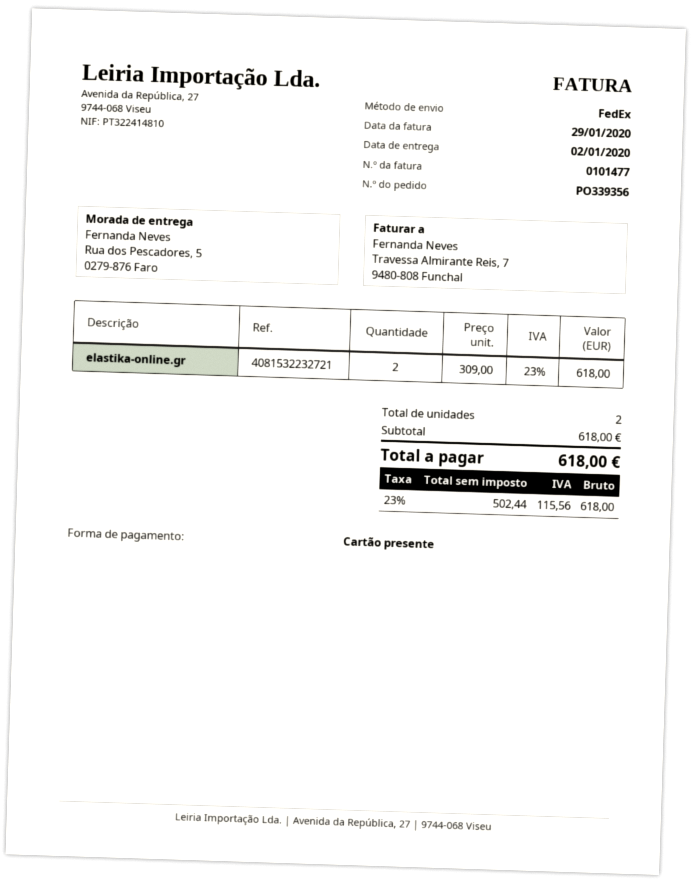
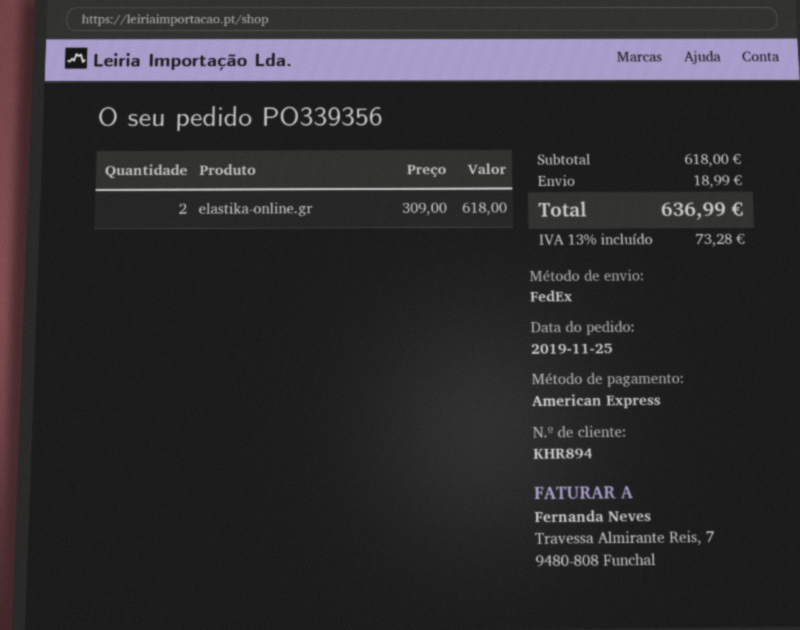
payment method: gift card -> American Express
shipping: none -> 18.99
tax: 23% = 115.56 -> 13% = 73.28
total: 618.00 -> 636.99

